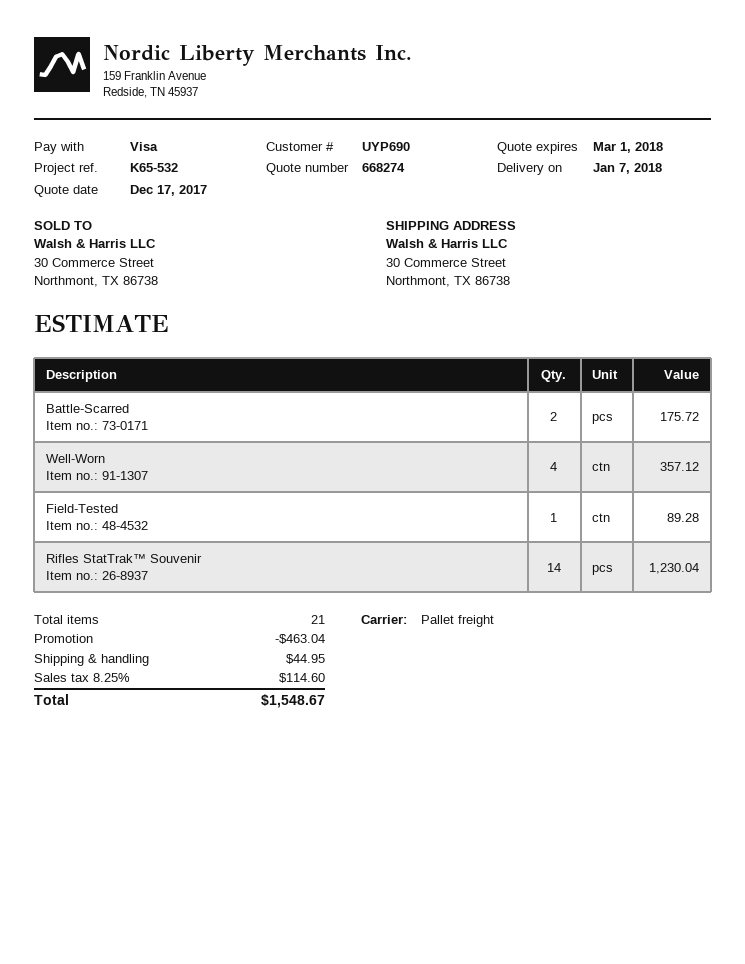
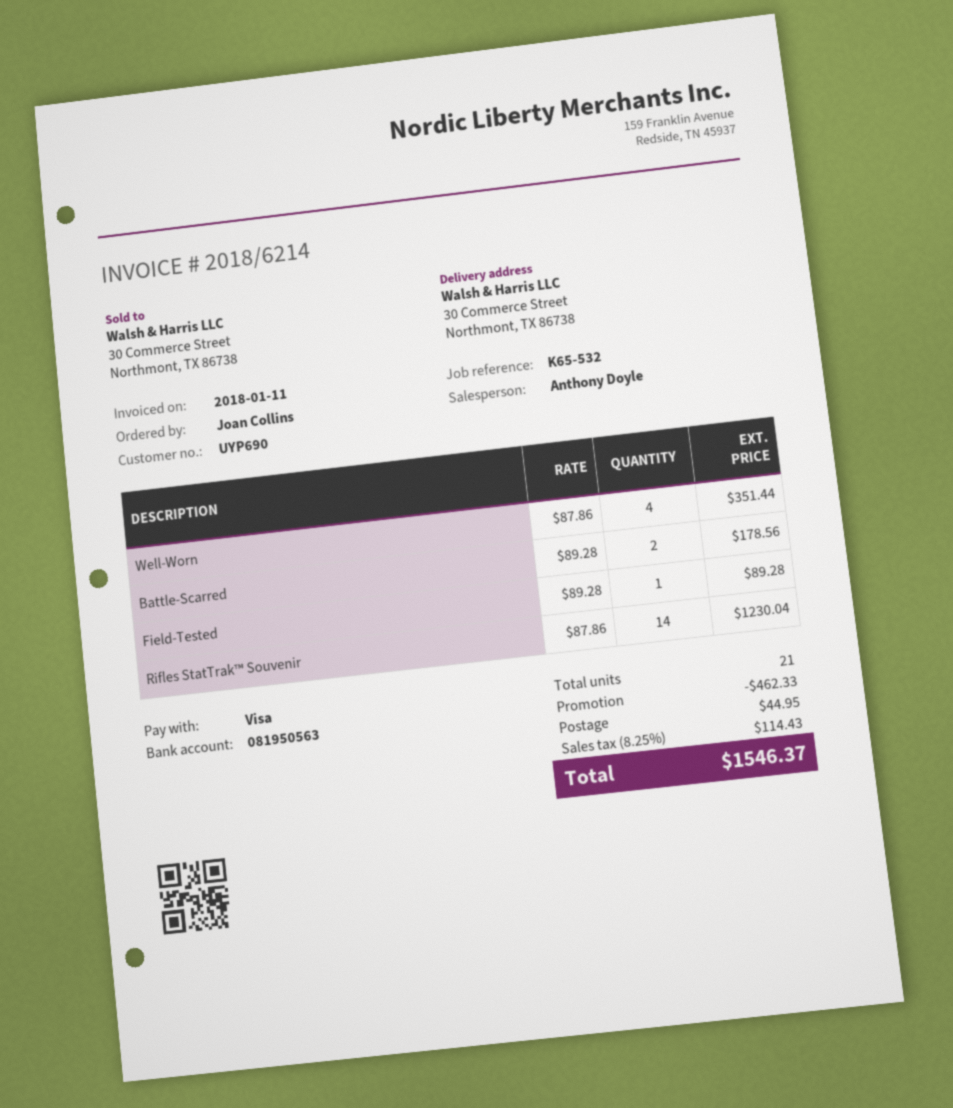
Battle-Scarred: 2 for 175.72 -> 2 for 178.56
Well-Worn: 4 for 357.12 -> 4 for 351.44
discount: 463.04 -> 462.33
tax: 8.25% = 114.60 -> 8.25% = 114.43
total: 1548.67 -> 1546.37

